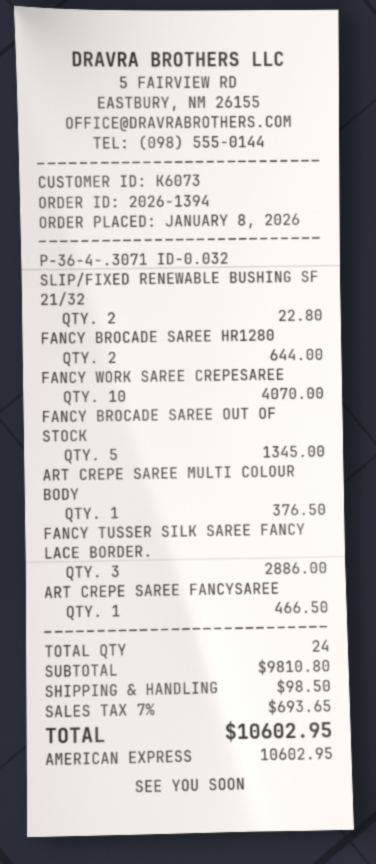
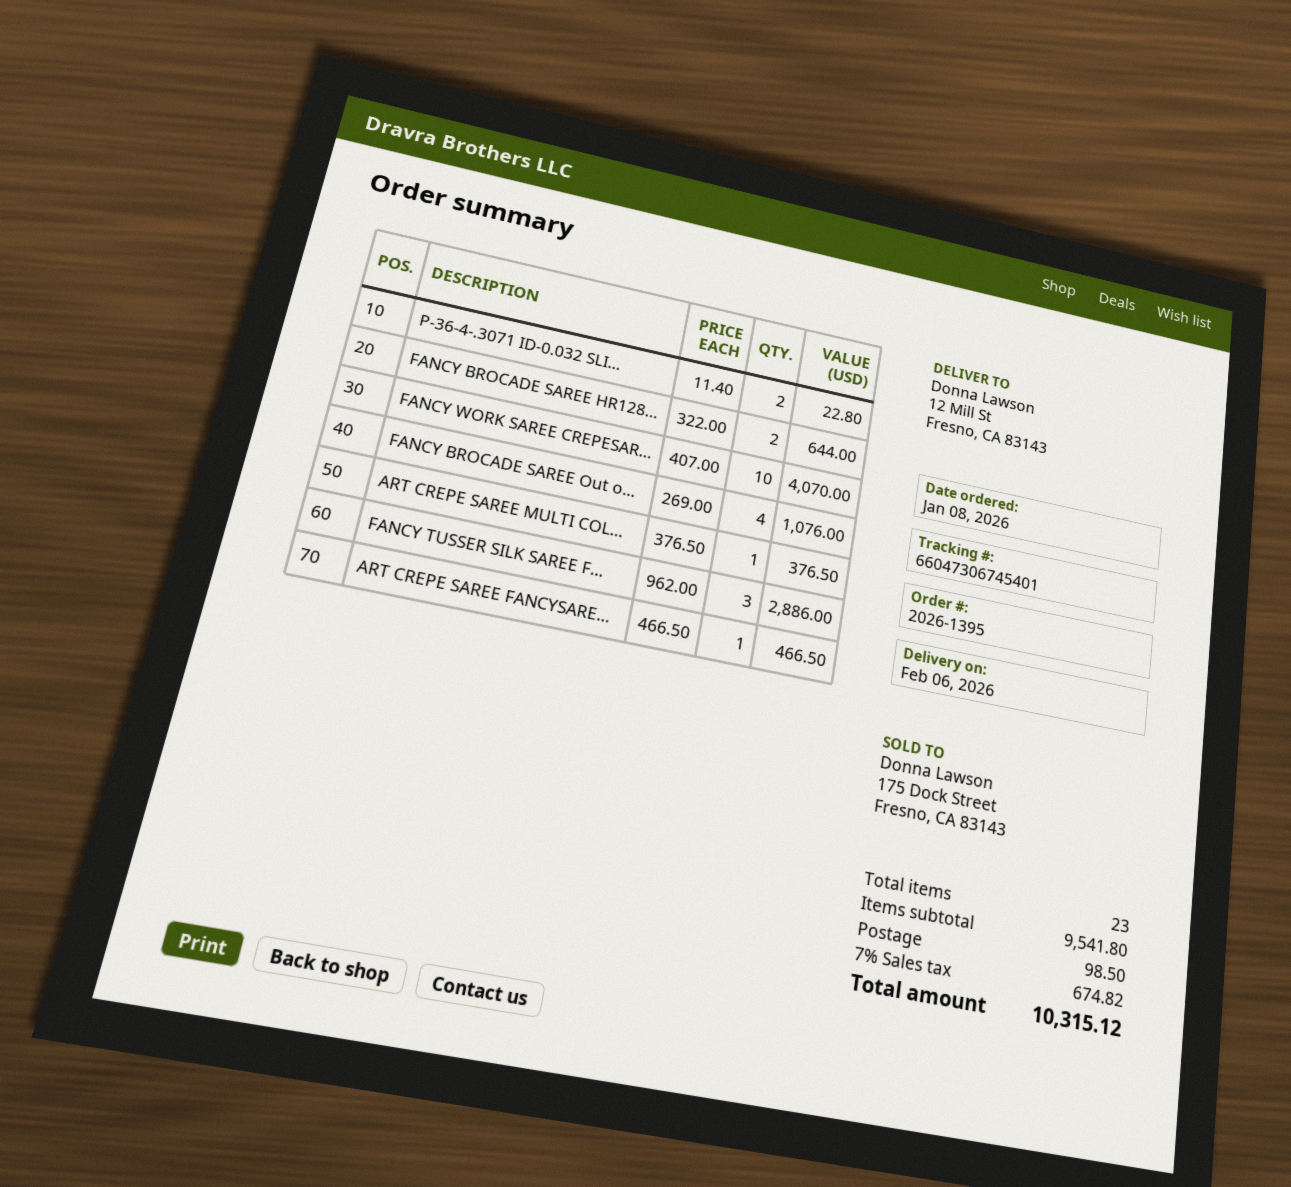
order number: 2026-1394 -> 2026-1395
FANCY BROCADE SAREE OUT OF STOCK: 5 for 1345.00 -> 4 for 1076.00
total quantity: 24 -> 23
subtotal: 9810.80 -> 9541.80
tax: 7% = 693.65 -> 7% = 674.82
total: 10602.95 -> 10315.12

